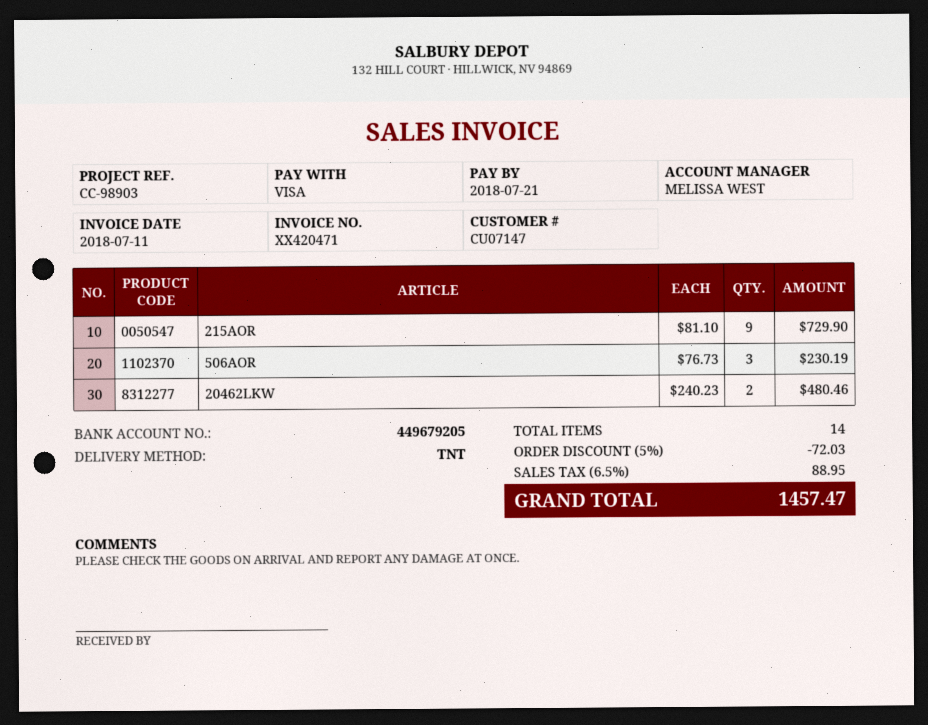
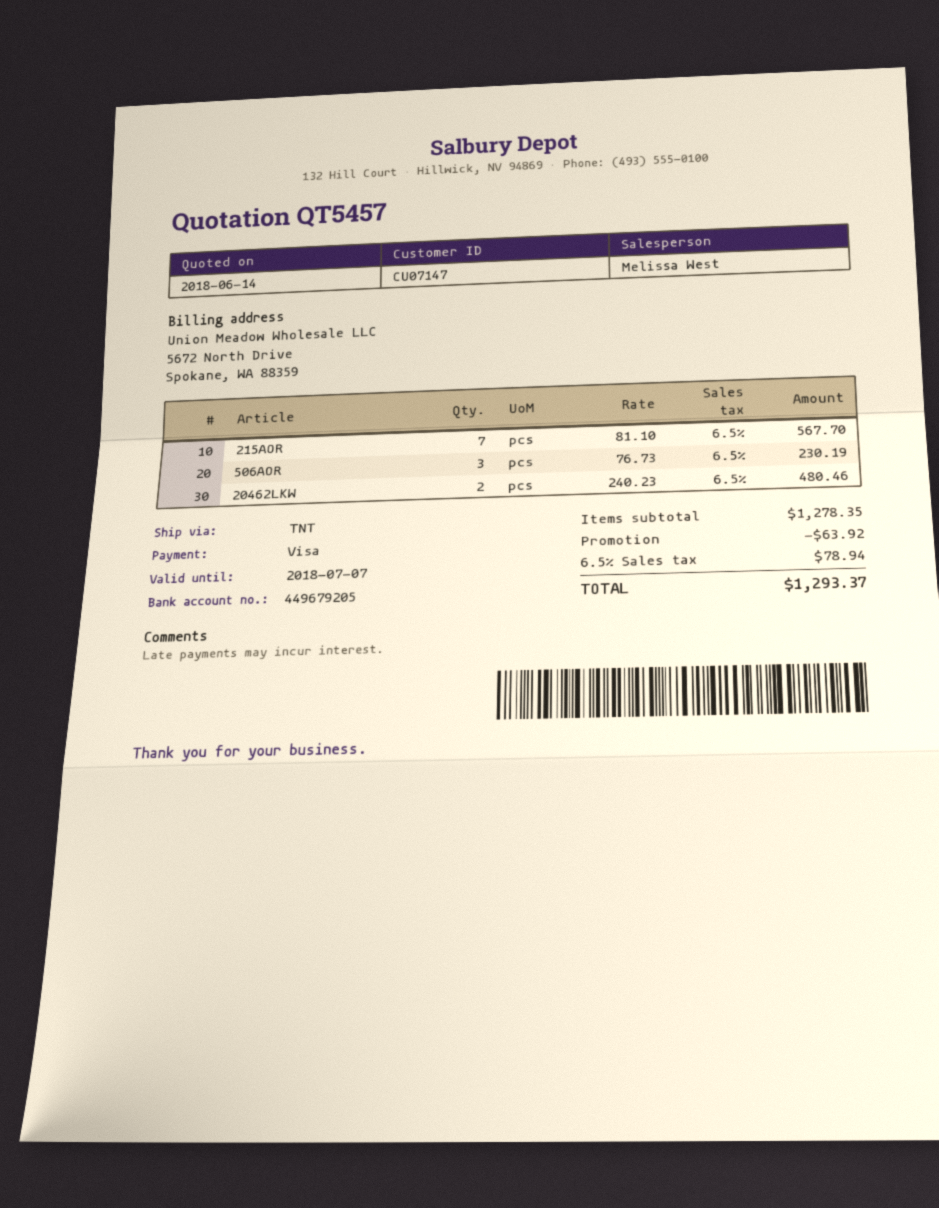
215AOR: 9 x 81.10 = 729.90 -> 7 x 81.10 = 567.70
discount: 72.03 -> 63.92
tax: 6.5% = 88.95 -> 6.5% = 78.94
total: 1457.47 -> 1293.37

